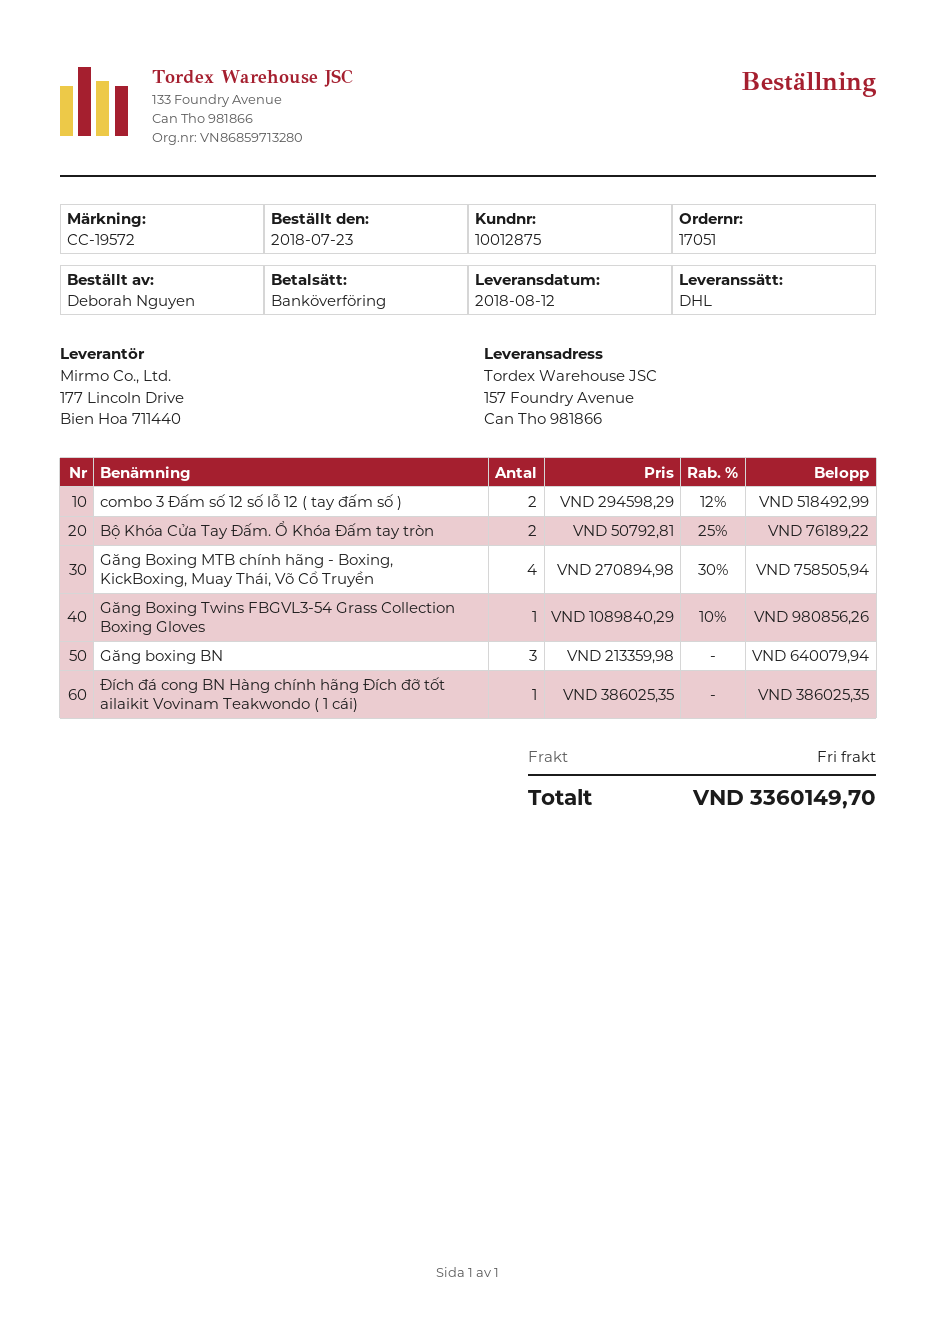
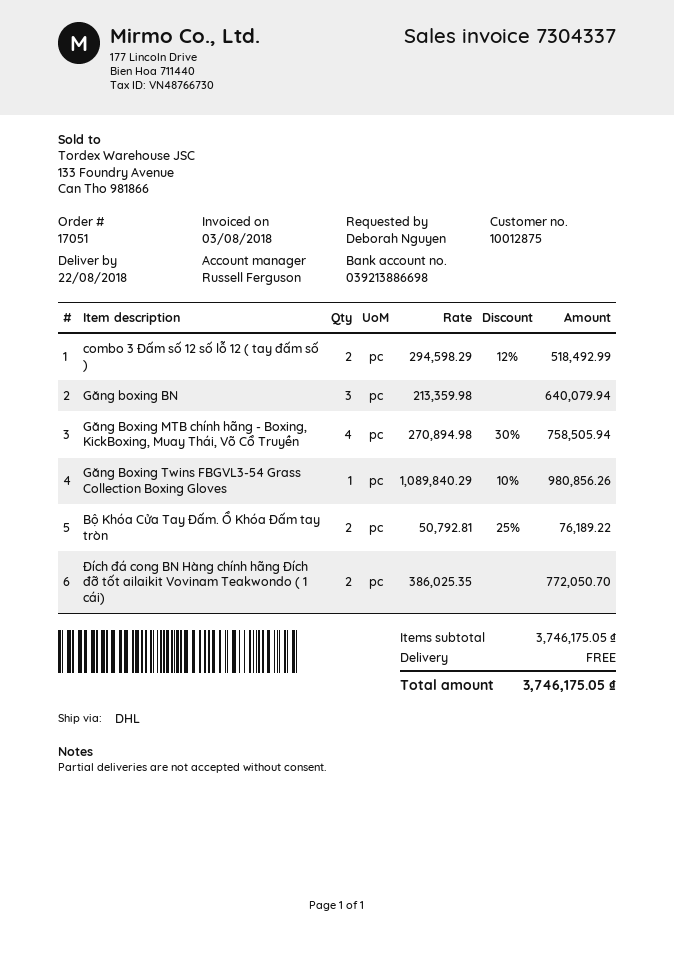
delivery date: 2018-08-12 -> 2018-08-22
Đích đá cong BN Hàng chính hãng Đích đỡ tốt ailaikit Vovinam Teakwondo ( 1 cái): 1 x 386025.35 = 386025.35 -> 2 x 386025.35 = 772050.70
total: 3360149.70 -> 3746175.05

